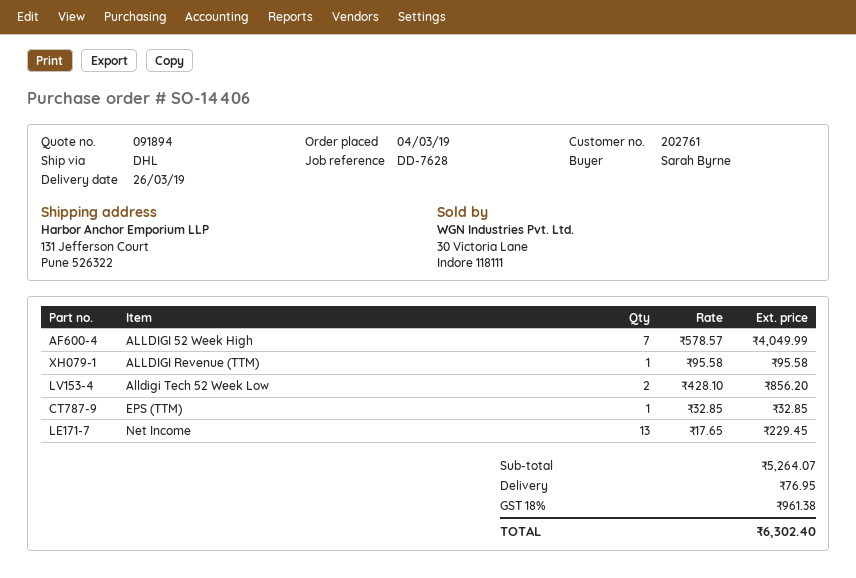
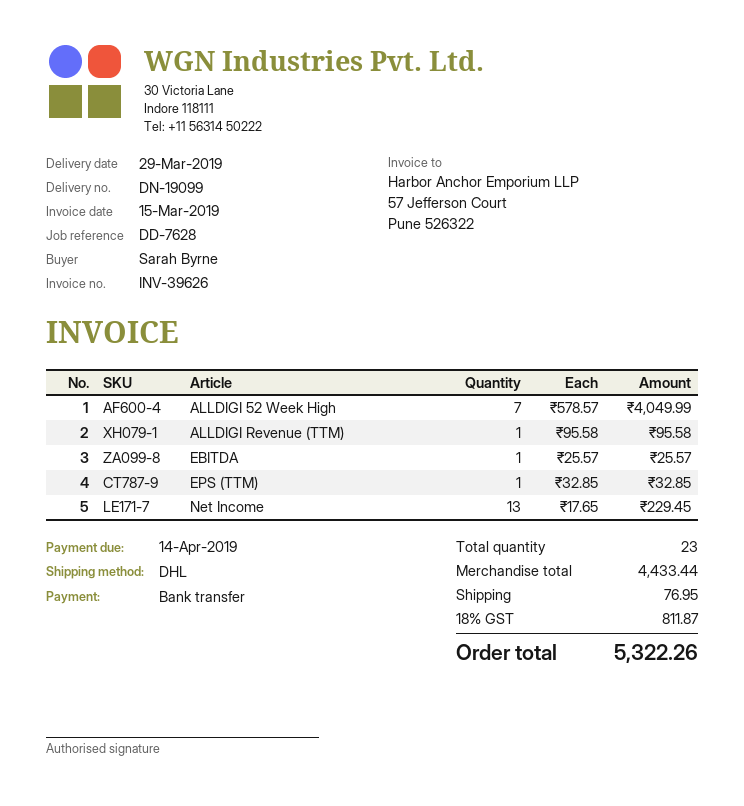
delivery date: 2019-03-26 -> 2019-03-29
Alldigi Tech 52 Week Low: 2 x 428.10 = 856.20 -> none
EBITDA: none -> 1 x 25.57 = 25.57
subtotal: 5264.07 -> 4433.44
tax: 18% = 961.38 -> 18% = 811.87
total: 6302.40 -> 5322.26

